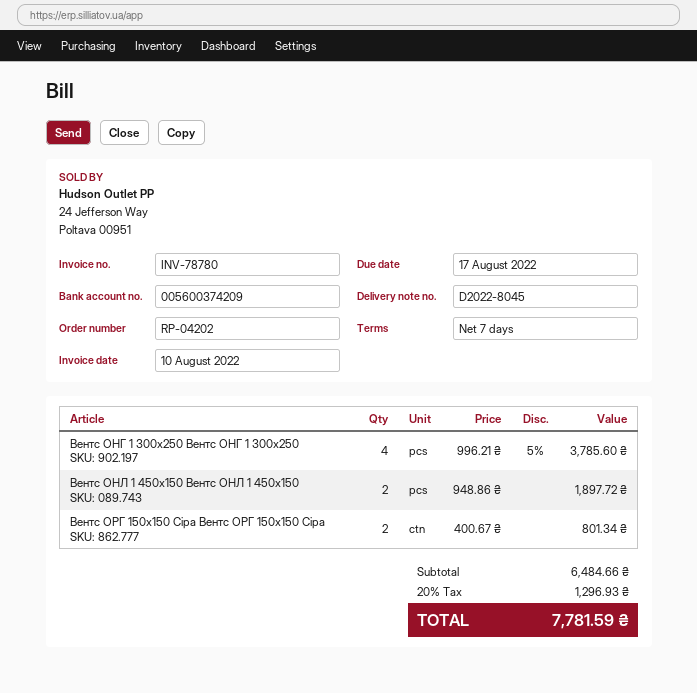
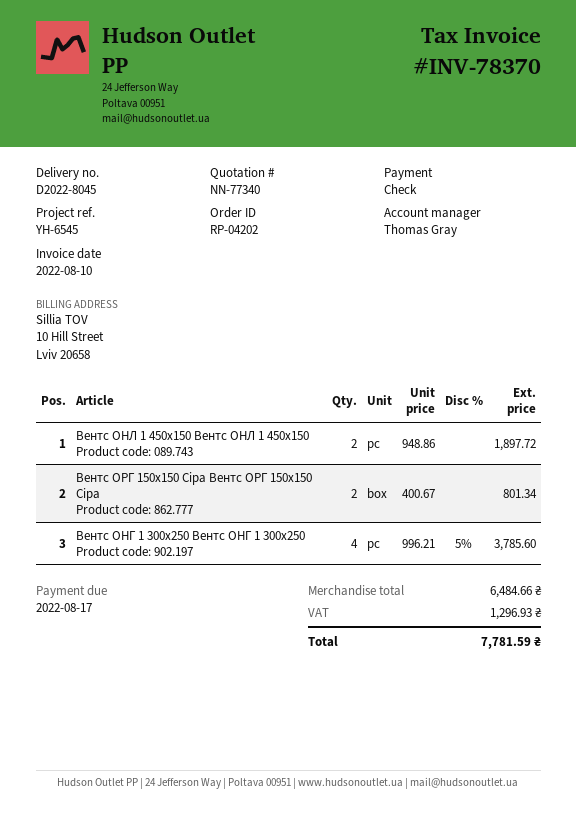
invoice number: INV-78780 -> INV-78370

